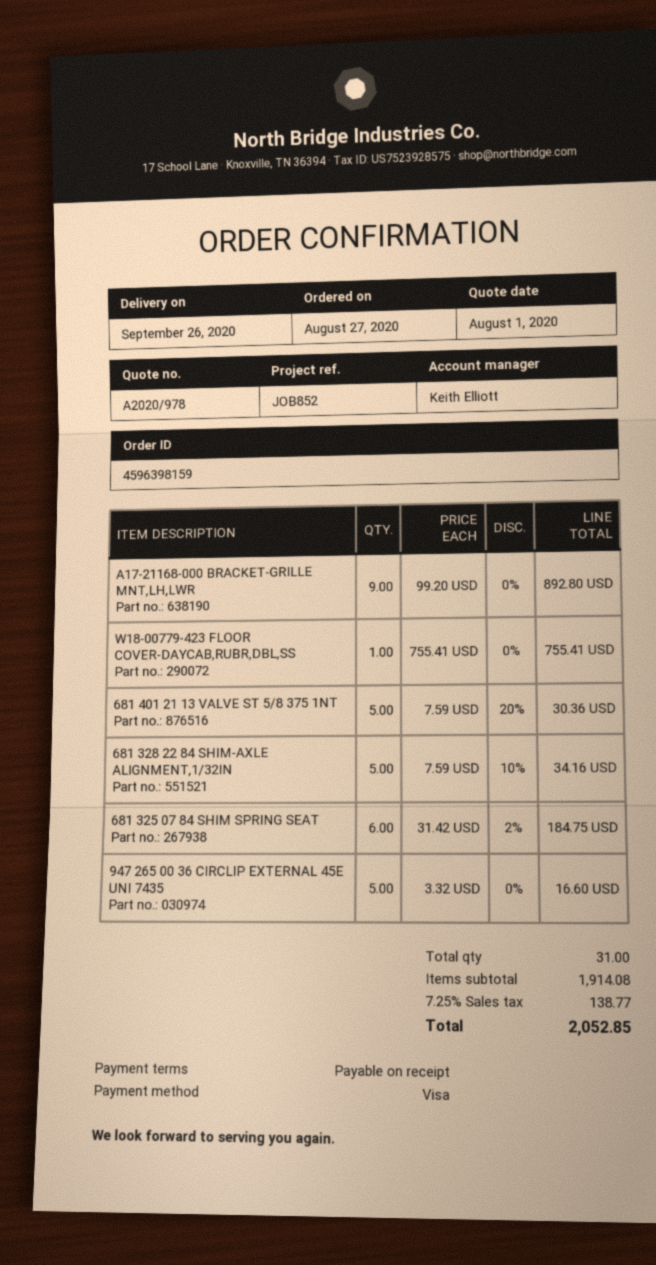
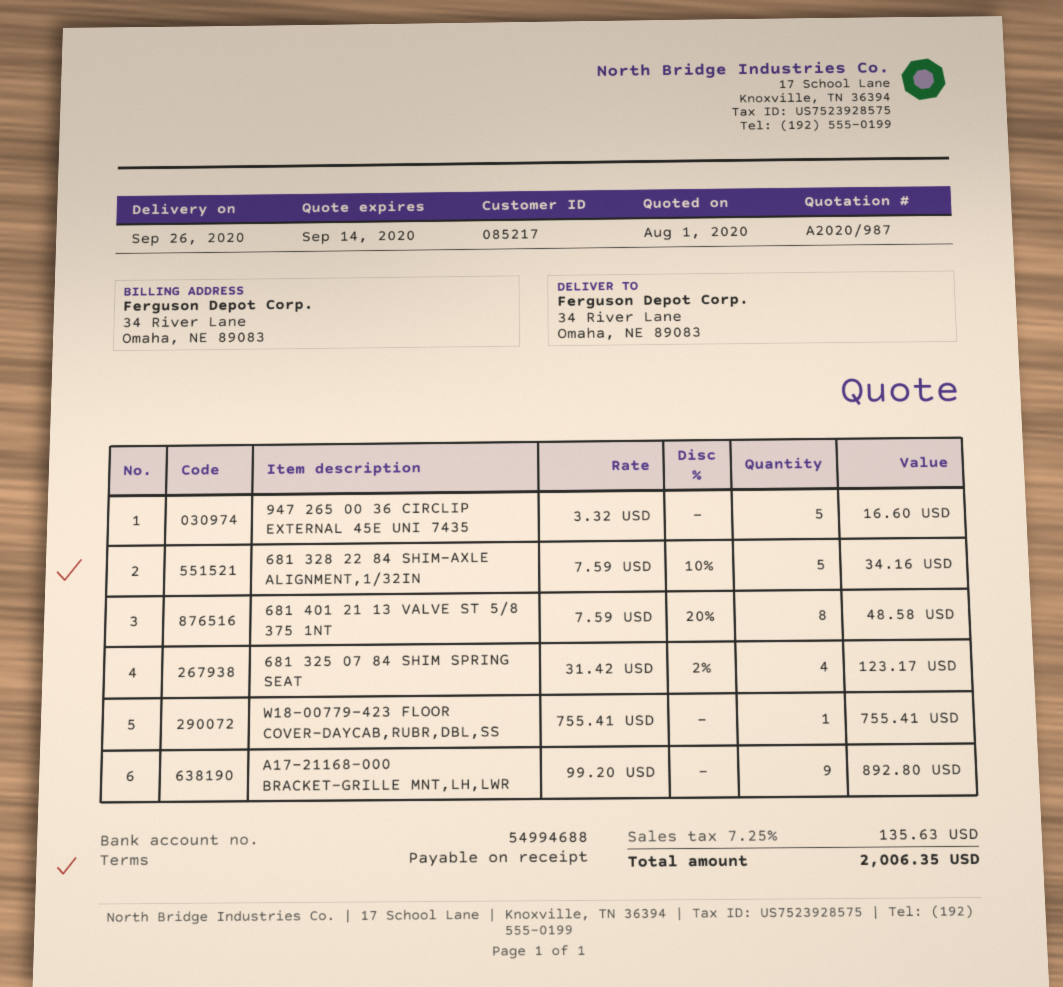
quote number: A2020/978 -> A2020/987
681 401 21 13 VALVE ST 5/8 375 1NT: 5 x 7.59 - 20% = 30.36 -> 8 x 7.59 - 20% = 48.58
681 325 07 84 SHIM SPRING SEAT: 6 x 31.42 - 2% = 184.75 -> 4 x 31.42 - 2% = 123.17
tax: 7.25% = 138.77 -> 7.25% = 135.63
total: 2052.85 -> 2006.35

